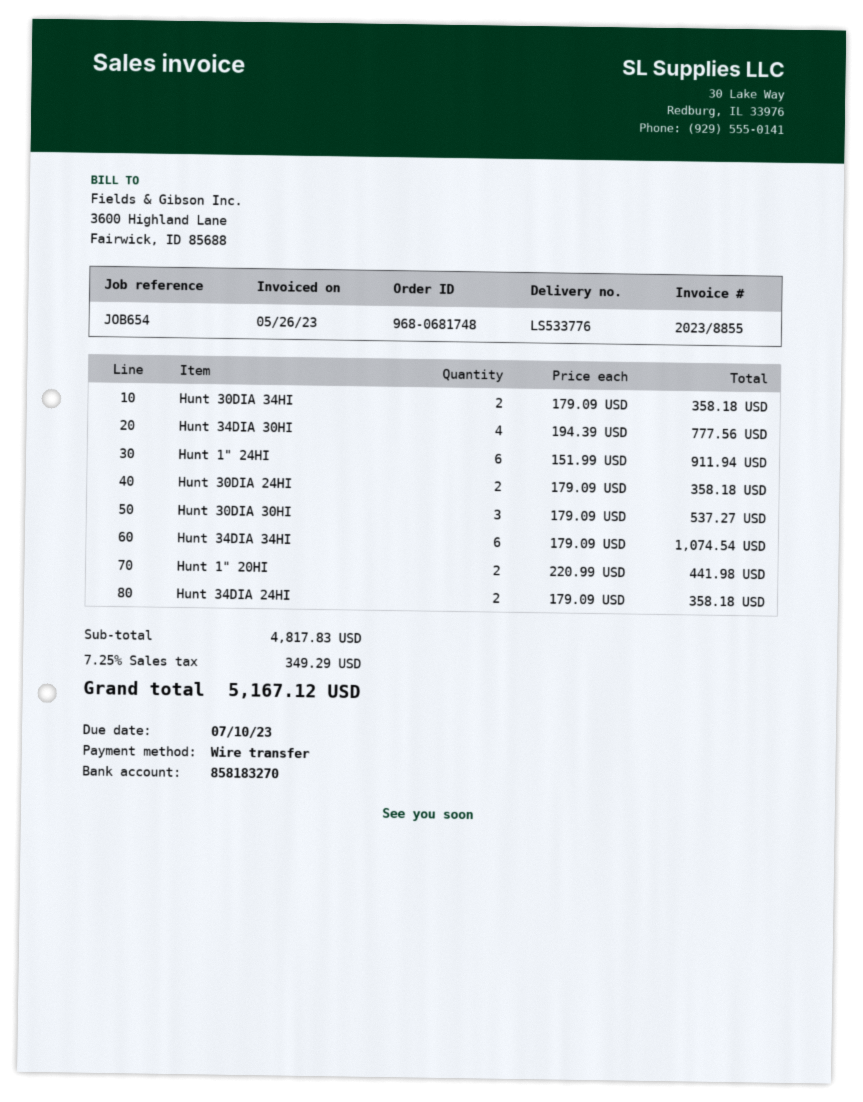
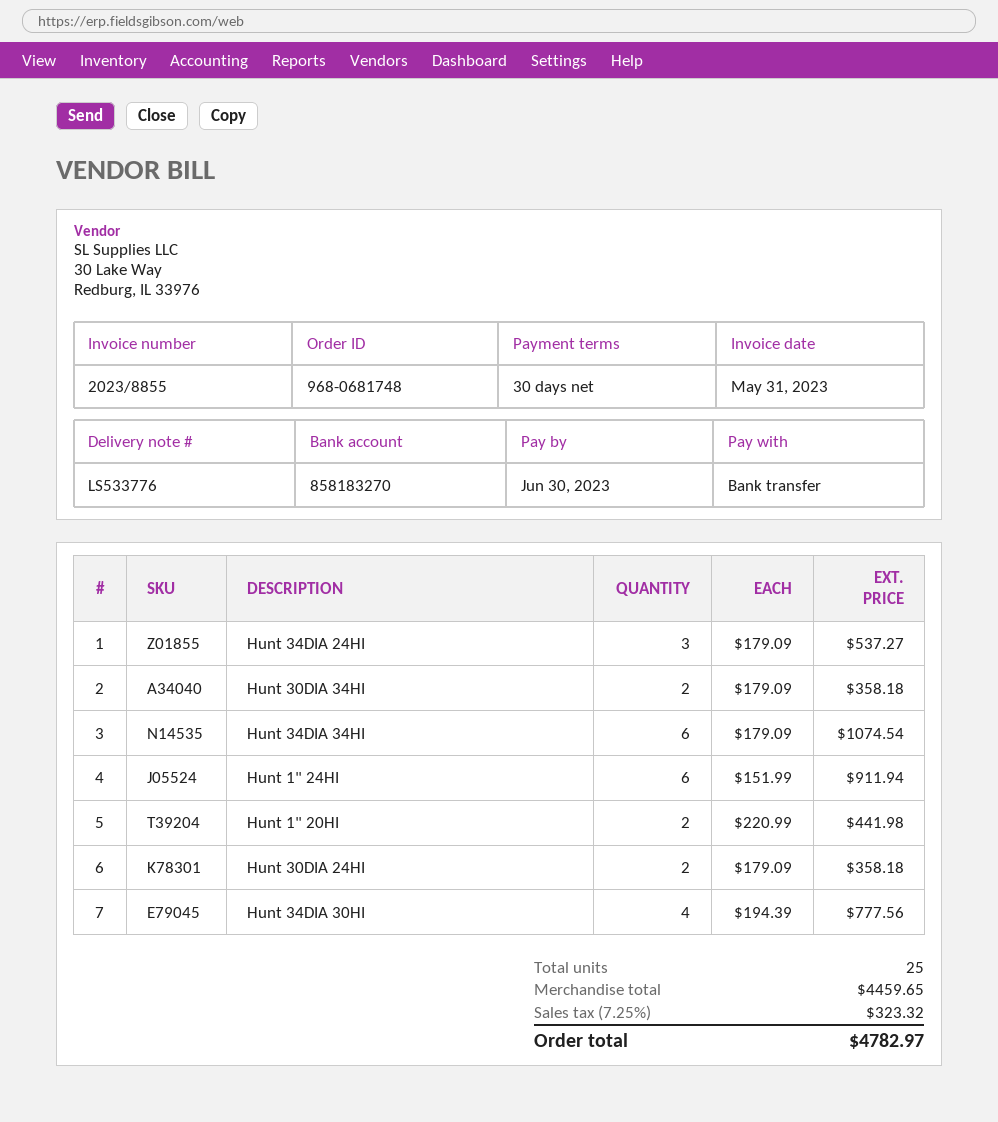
invoice date: 2023-05-26 -> 2023-05-31
due date: 2023-07-10 -> 2023-06-30
Hunt 30DIA 30HI: 3 x 179.09 = 537.27 -> none
Hunt 34DIA 24HI: 2 x 179.09 = 358.18 -> 3 x 179.09 = 537.27
subtotal: 4817.83 -> 4459.65
tax: 7.25% = 349.29 -> 7.25% = 323.32
total: 5167.12 -> 4782.97

